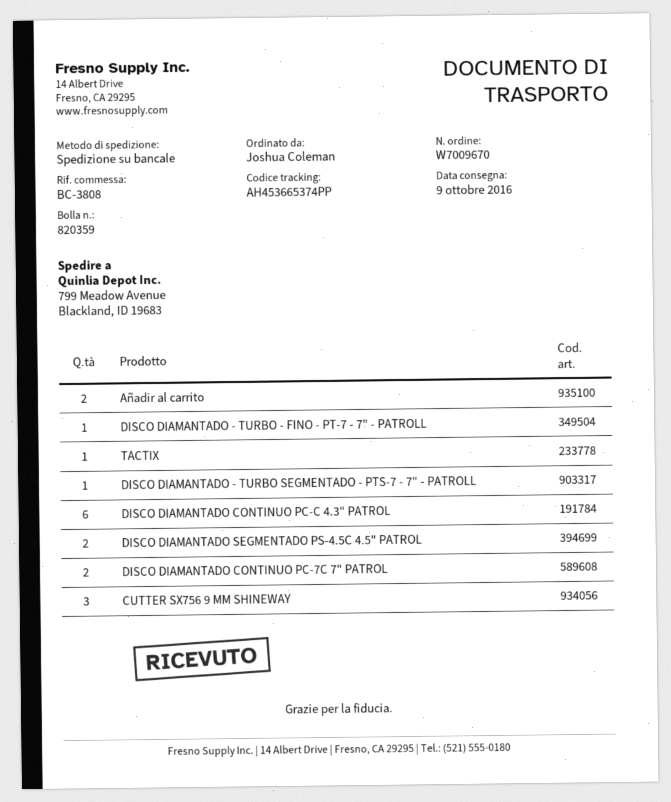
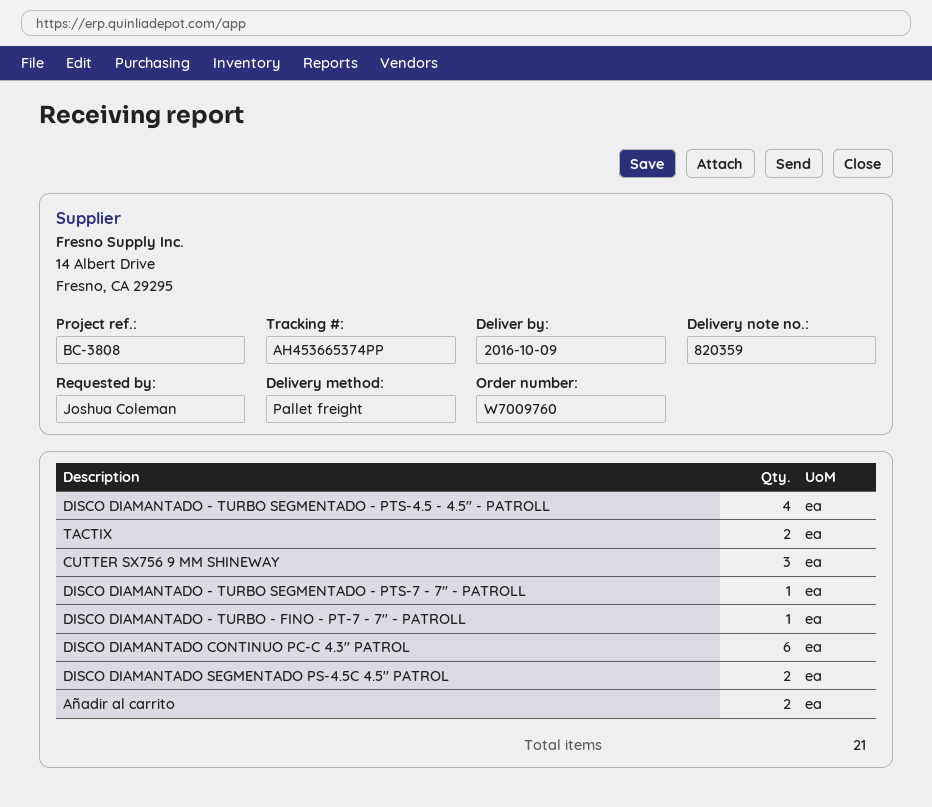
order number: W7009670 -> W7009760
TACTIX: 1 -> 2
DISCO DIAMANTADO CONTINUO PC-7C 7" PATROL: 2 -> none
DISCO DIAMANTADO - TURBO SEGMENTADO - PTS-4.5 - 4.5" - PATROLL: none -> 4

